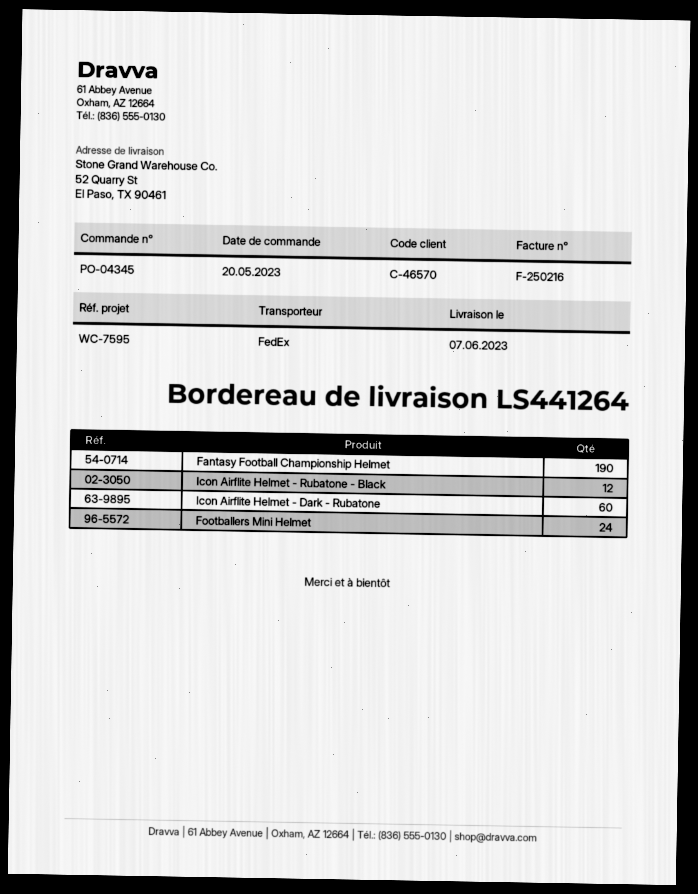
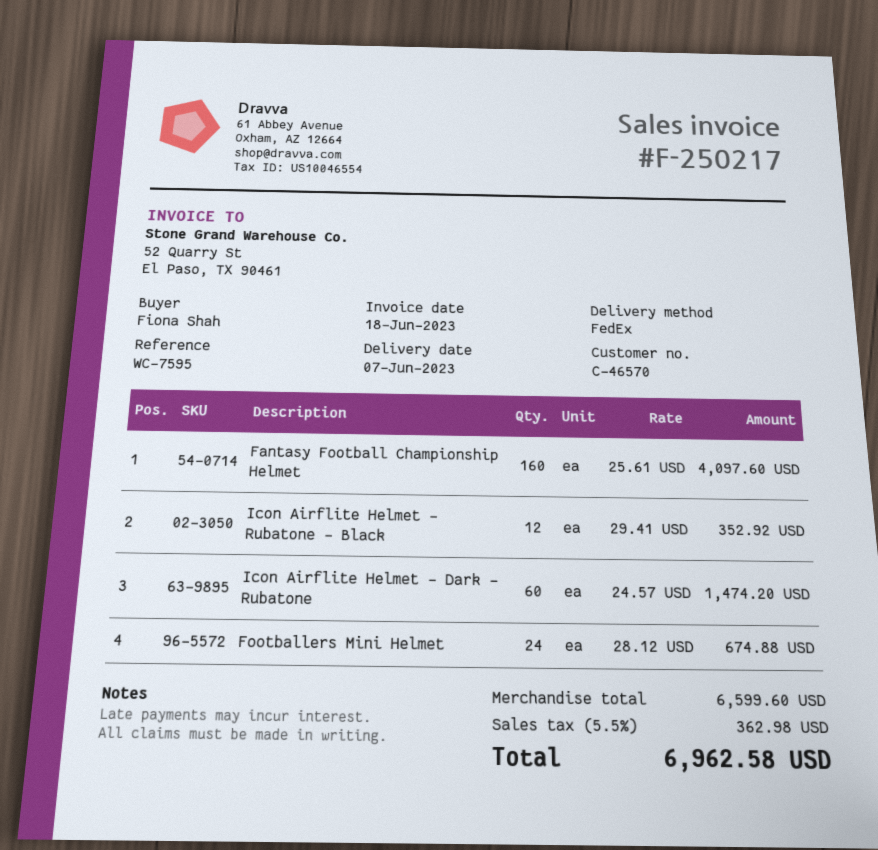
invoice number: F-250216 -> F-250217
Fantasy Football Championship Helmet: 190 -> 160

